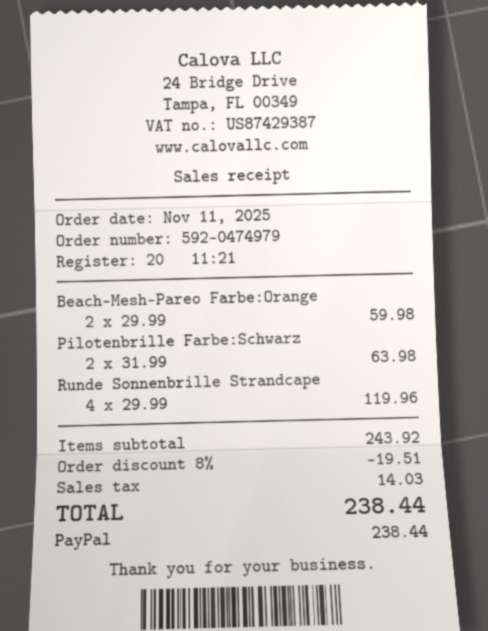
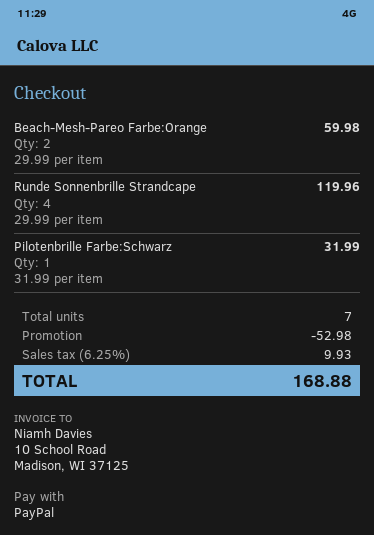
Pilotenbrille Farbe:Schwarz: 2 x 31.99 = 63.98 -> 1 x 31.99 = 31.99
discount: 19.51 -> 52.98
tax: 14.03 -> 9.93
total: 238.44 -> 168.88

